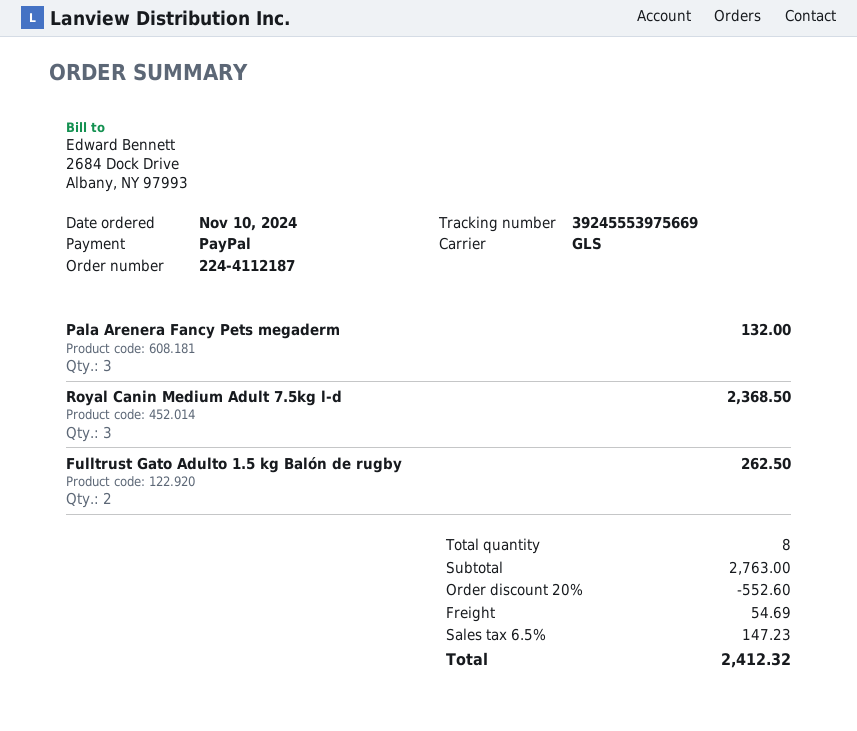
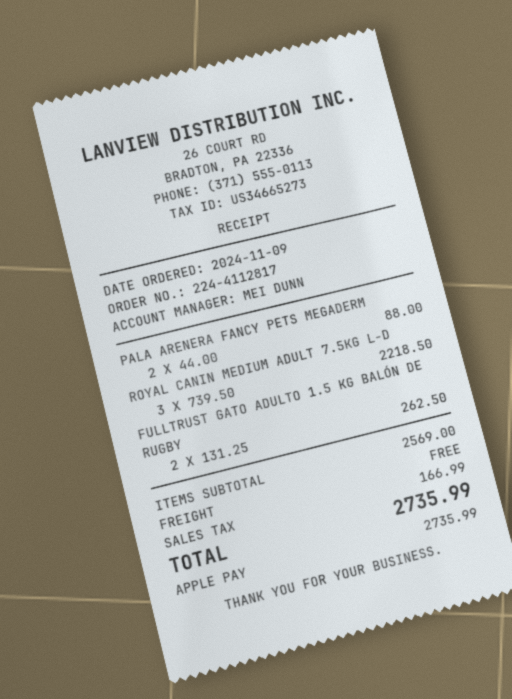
order number: 224-4112187 -> 224-4112817
order date: 2024-11-10 -> 2024-11-09
payment method: PayPal -> Apple Pay
Pala Arenera Fancy Pets megaderm: 3 for 132.00 -> 2 for 88.00
Royal Canin Medium Adult 7.5kg l-d: 3 for 2368.50 -> 3 for 2218.50
subtotal: 2763.00 -> 2569.00
discount: 20% = 552.60 -> none
shipping: 54.69 -> 0.00
tax: 147.23 -> 166.99
total: 2412.32 -> 2735.99

